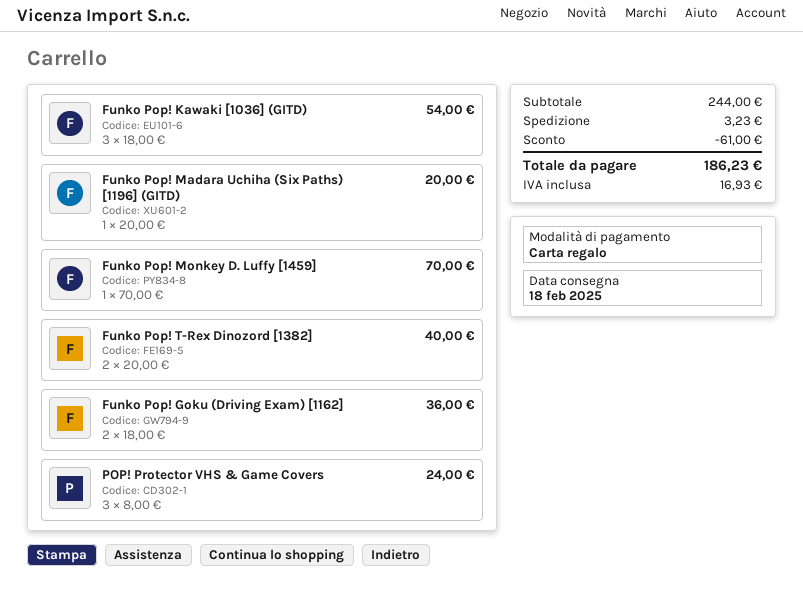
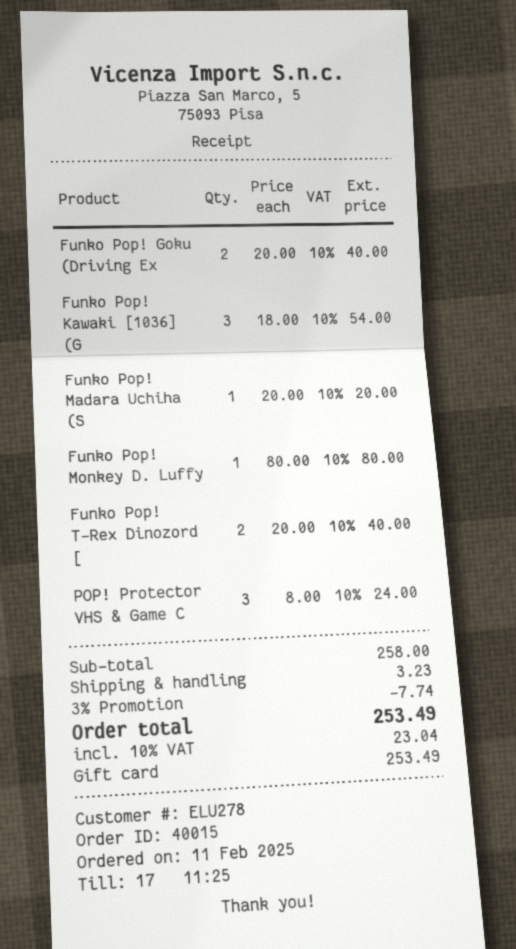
Funko Pop! Monkey D. Luffy [1459]: 1 x 70.00 = 70.00 -> 1 x 80.00 = 80.00
Funko Pop! Goku (Driving Exam) [1162]: 2 x 18.00 = 36.00 -> 2 x 20.00 = 40.00
subtotal: 244.00 -> 258.00
discount: 61.00 -> 7.74
tax: 16.93 -> 23.04
total: 186.23 -> 253.49

